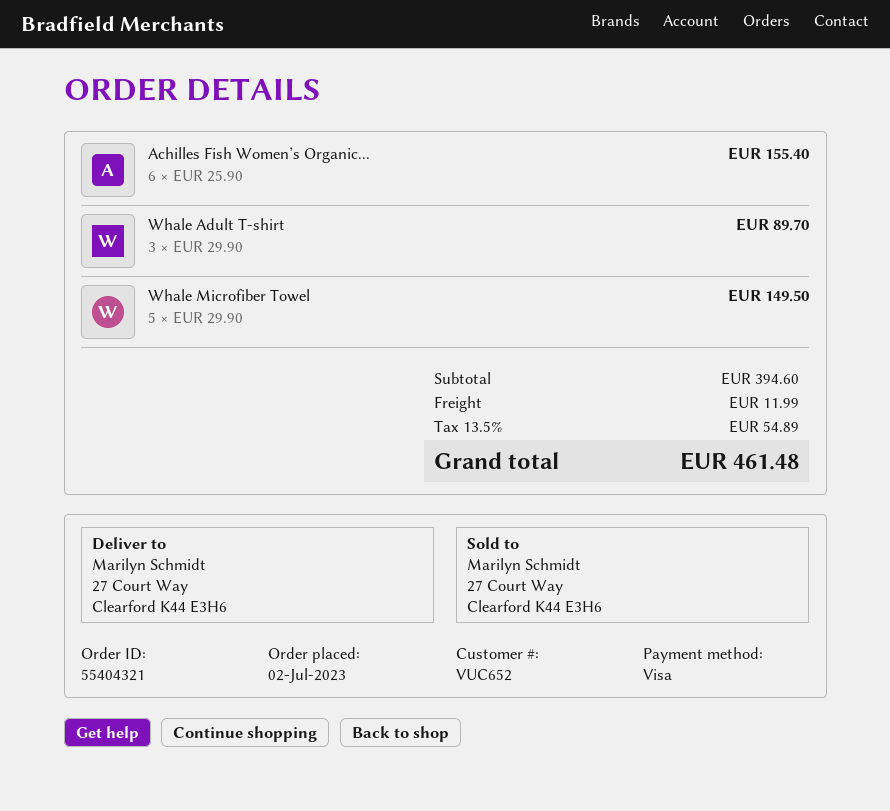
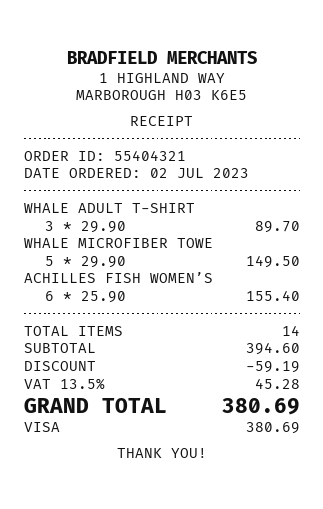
discount: none -> 59.19
shipping: 11.99 -> none
tax: 13.5% = 54.89 -> 13.5% = 45.28
total: 461.48 -> 380.69

